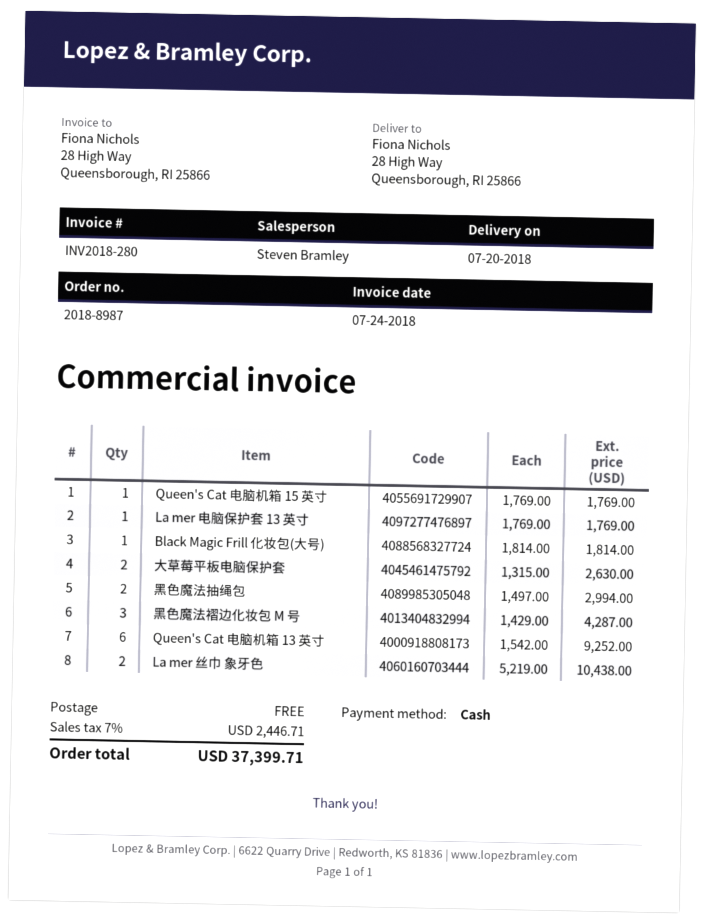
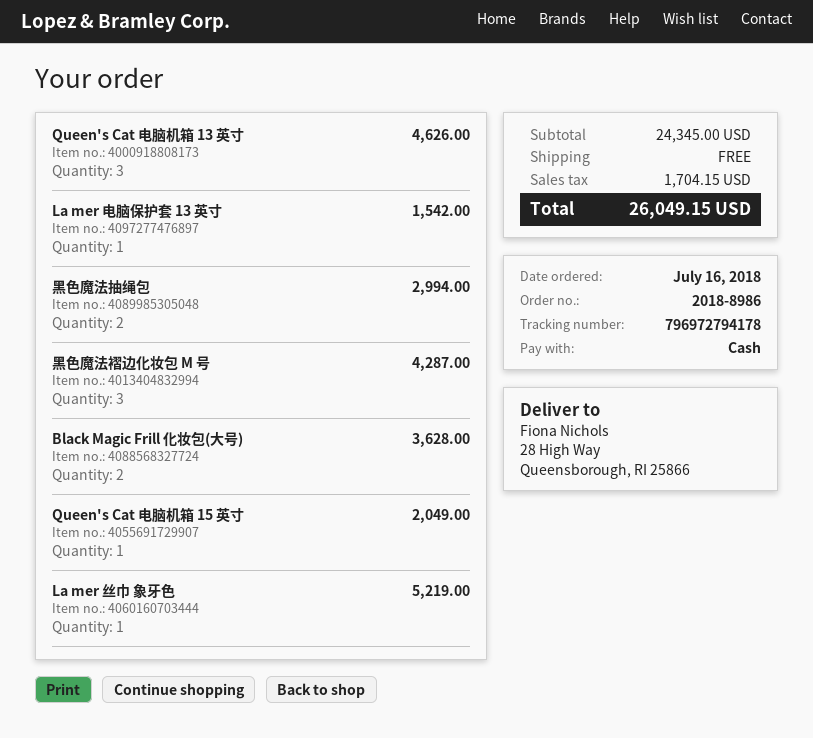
order number: 2018-8987 -> 2018-8986
Queen's Cat 电脑机箱 15 英寸: 1 for 1769.00 -> 1 for 2049.00
La mer 电脑保护套 13 英寸: 1 for 1769.00 -> 1 for 1542.00
Black Magic Frill 化妆包(大号): 1 for 1814.00 -> 2 for 3628.00
大草莓平板电脑保护套: 2 for 2630.00 -> none
Queen's Cat 电脑机箱 13 英寸: 6 for 9252.00 -> 3 for 4626.00
La mer 丝巾 象牙色: 2 for 10438.00 -> 1 for 5219.00
tax: 2446.71 -> 1704.15
total: 37399.71 -> 26049.15

